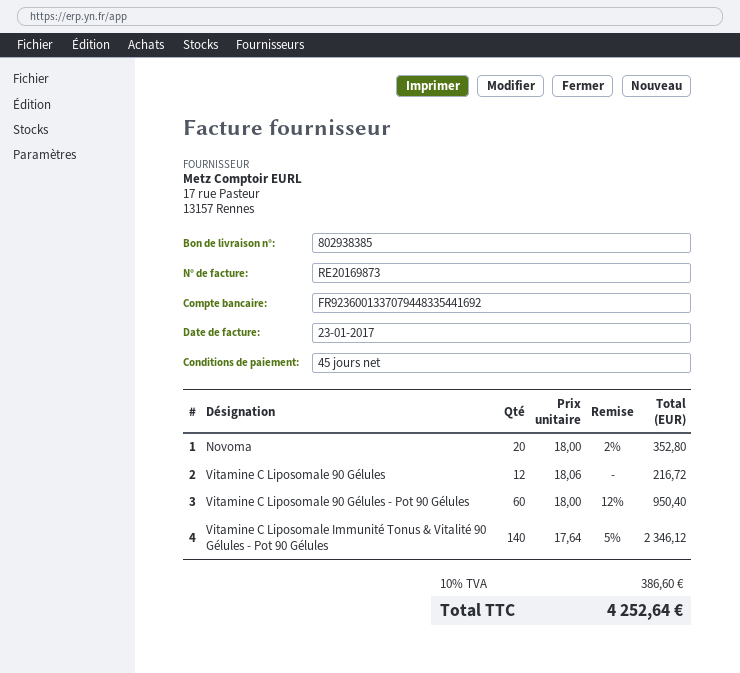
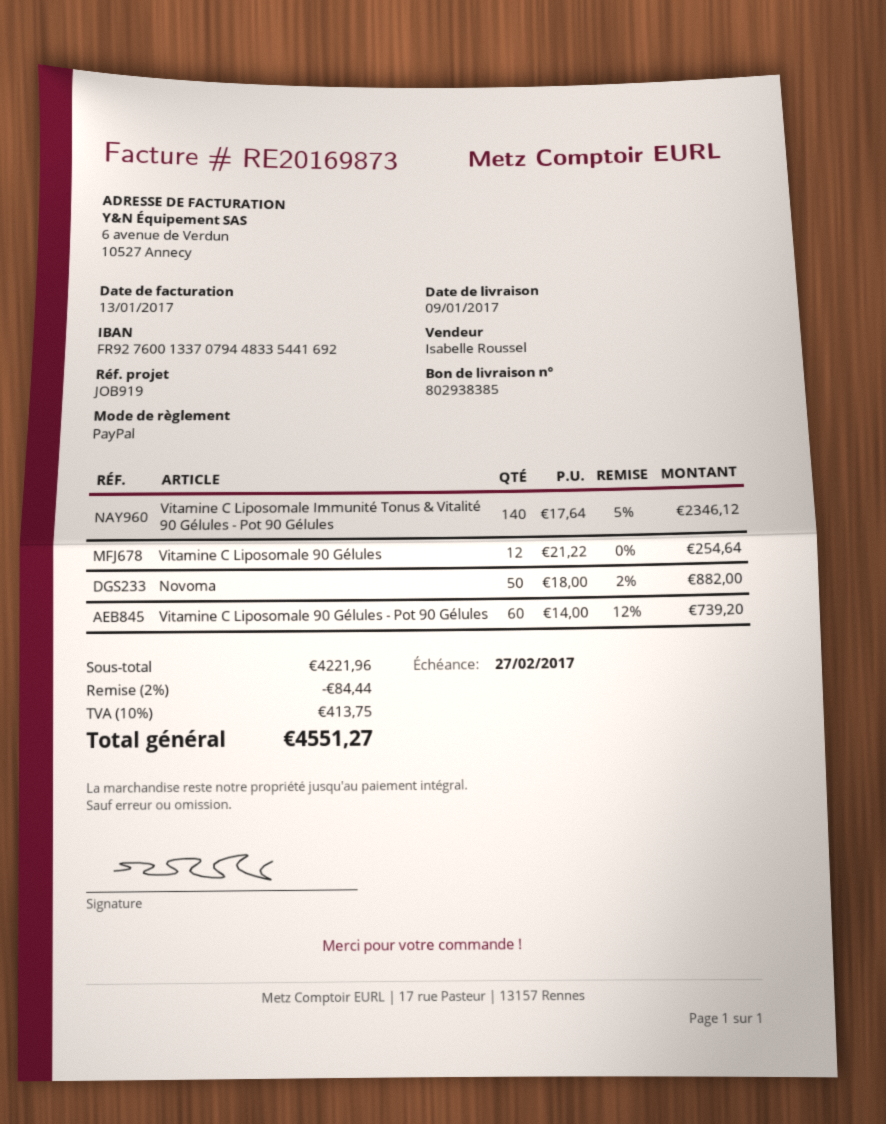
invoice date: 2017-01-23 -> 2017-01-13
bank account: FR9236001337079448335441692 -> FR9276001337079448335441692
Novoma: 20 x 18.00 - 2% = 352.80 -> 50 x 18.00 - 2% = 882.00
Vitamine C Liposomale 90 Gélules: 12 x 18.06 = 216.72 -> 12 x 21.22 = 254.64
Vitamine C Liposomale 90 Gélules - Pot 90 Gélules: 60 x 18.00 - 12% = 950.40 -> 60 x 14.00 - 12% = 739.20
discount: none -> 2% = 84.44
tax: 10% = 386.60 -> 10% = 413.75
total: 4252.64 -> 4551.27

